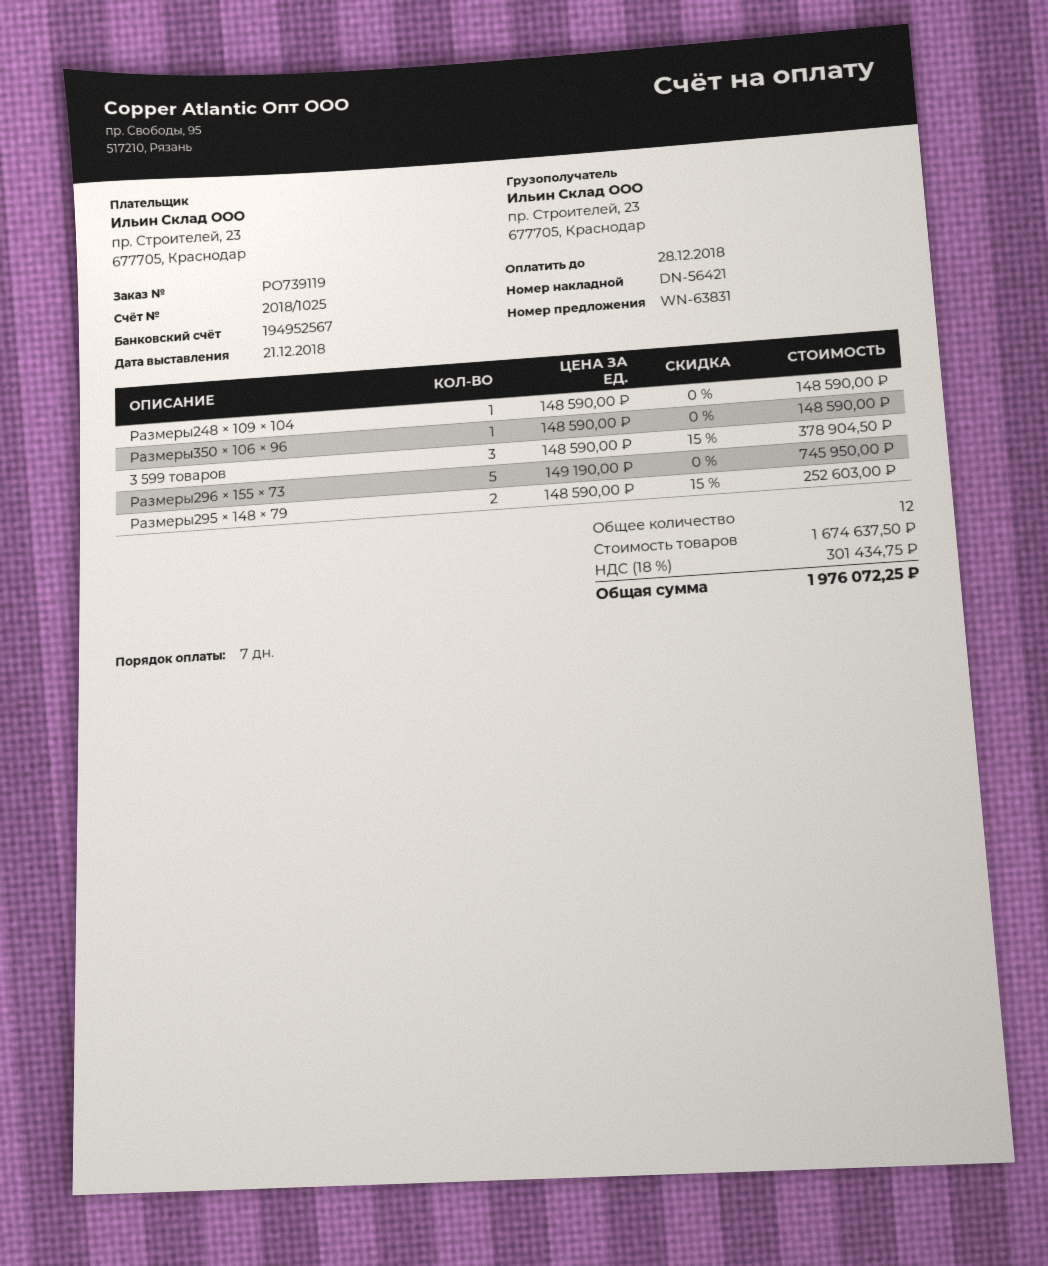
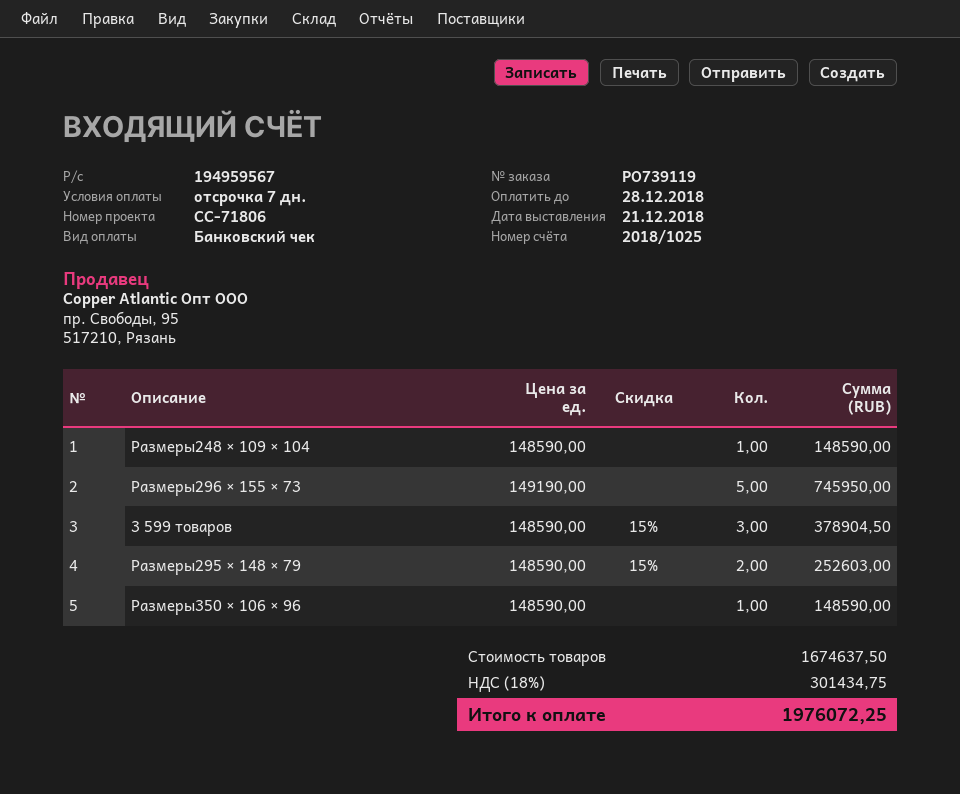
bank account: 194952567 -> 194959567

